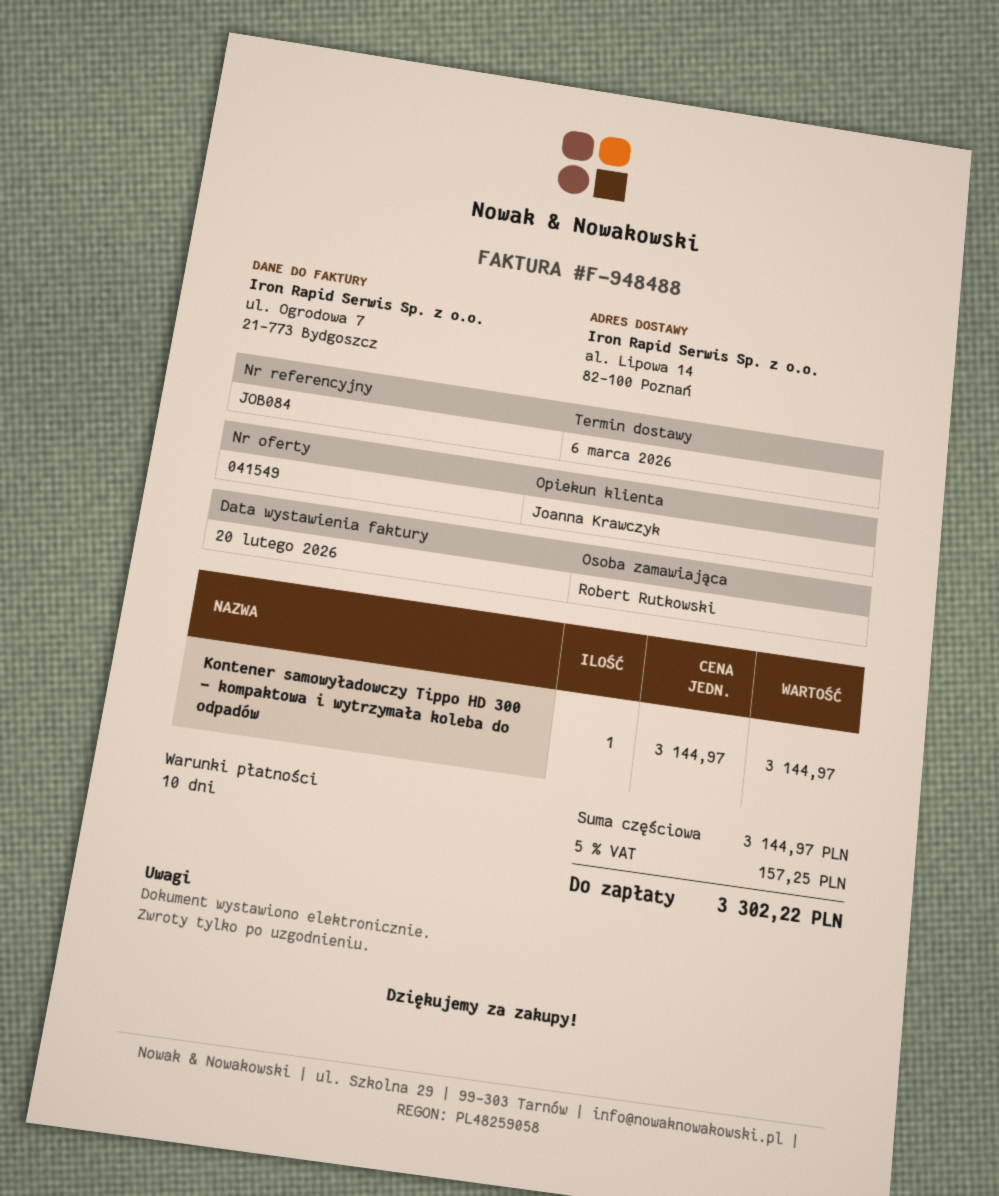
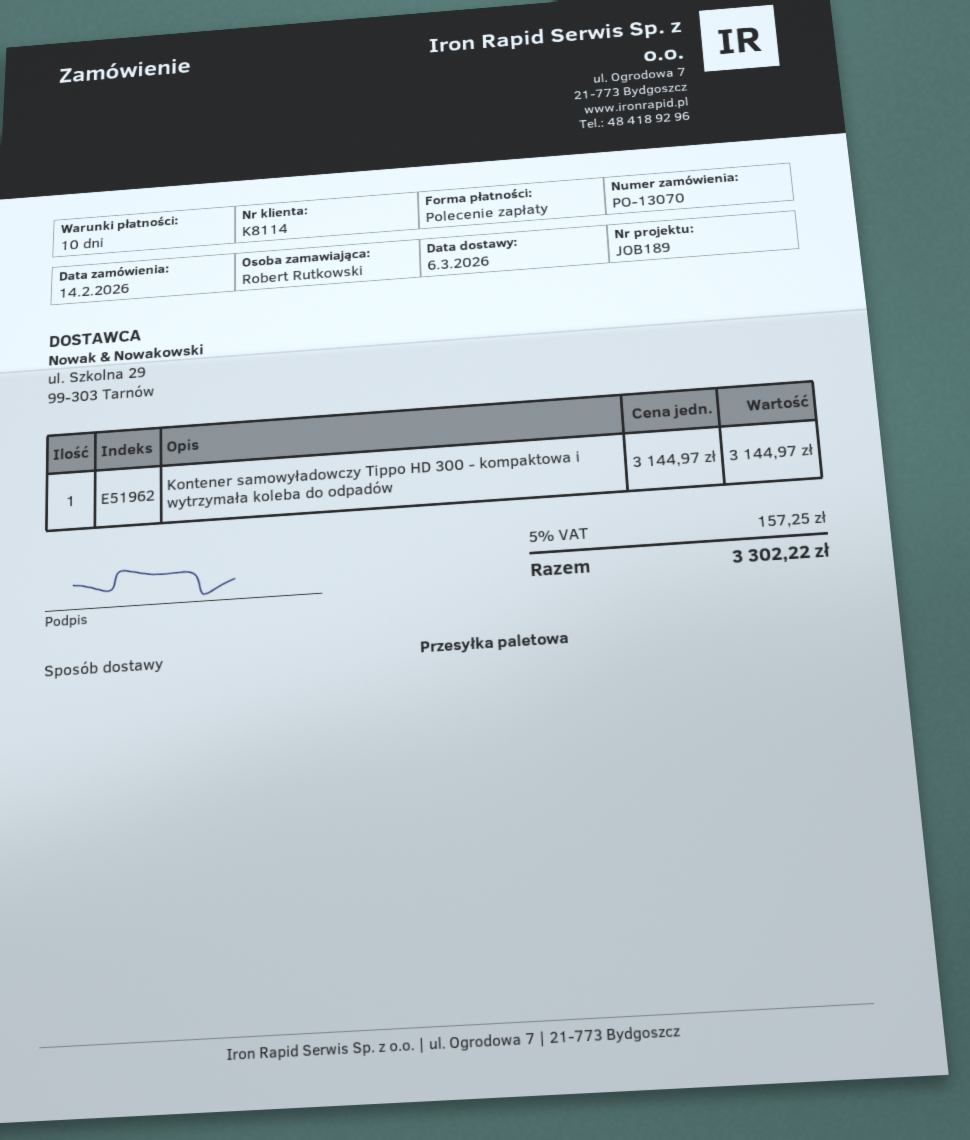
reference: JOB084 -> JOB189

